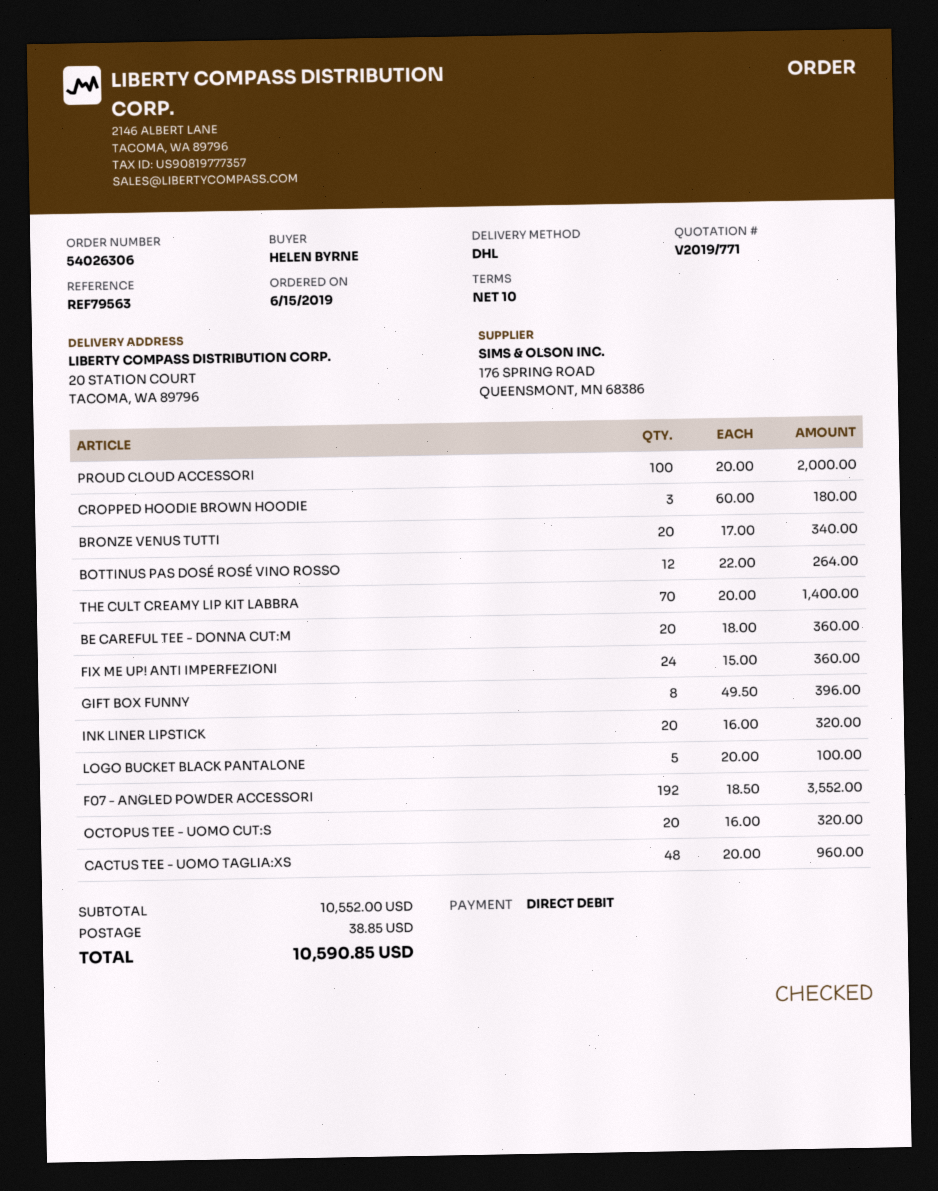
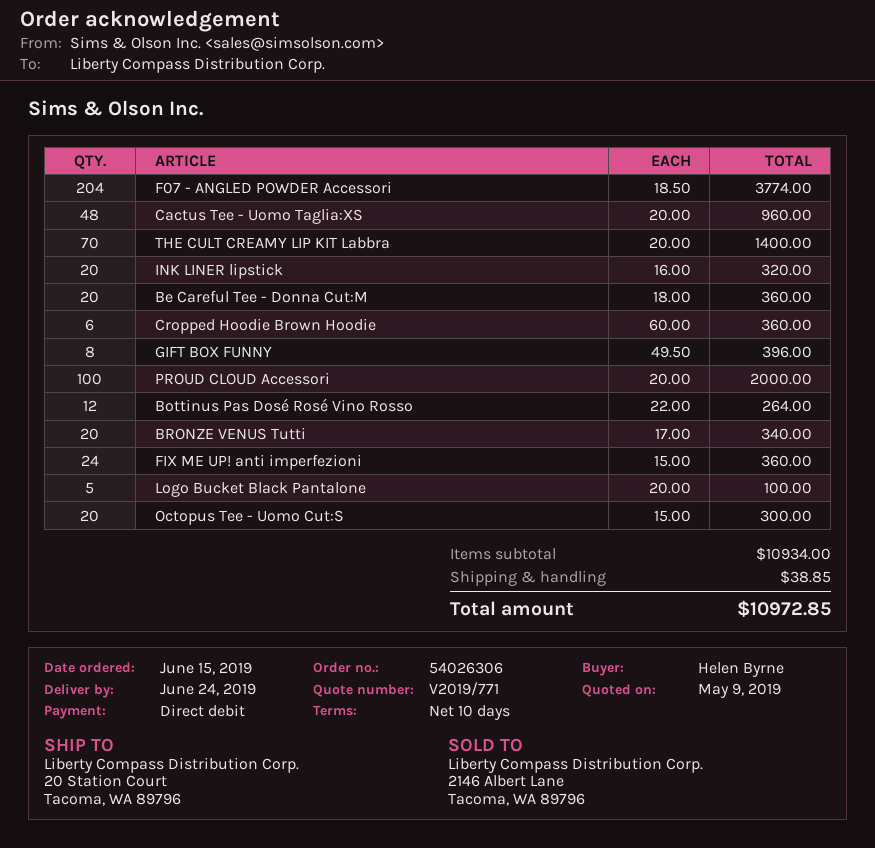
CROPPED HOODIE BROWN HOODIE: 3 x 60.00 = 180.00 -> 6 x 60.00 = 360.00
F07 - ANGLED POWDER ACCESSORI: 192 x 18.50 = 3552.00 -> 204 x 18.50 = 3774.00
OCTOPUS TEE - UOMO CUT:S: 20 x 16.00 = 320.00 -> 20 x 15.00 = 300.00
subtotal: 10552.00 -> 10934.00
total: 10590.85 -> 10972.85

